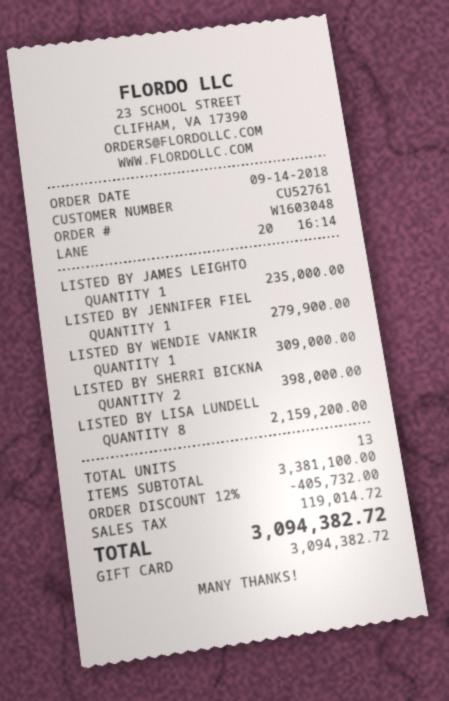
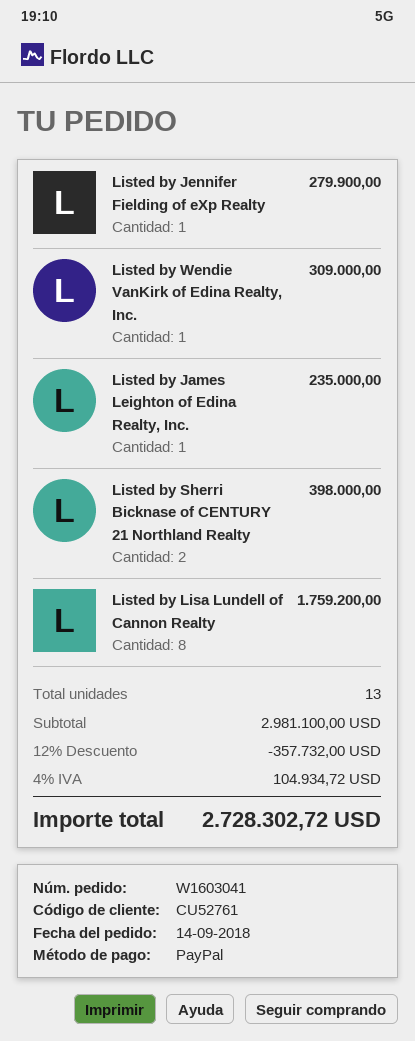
order number: W1603048 -> W1603041
payment method: gift card -> PayPal
LISTED BY LISA LUNDELL: 8 for 2159200.00 -> 8 for 1759200.00
subtotal: 3381100.00 -> 2981100.00
discount: 12% = 405732.00 -> 12% = 357732.00
tax: 119014.72 -> 104934.72
total: 3094382.72 -> 2728302.72

